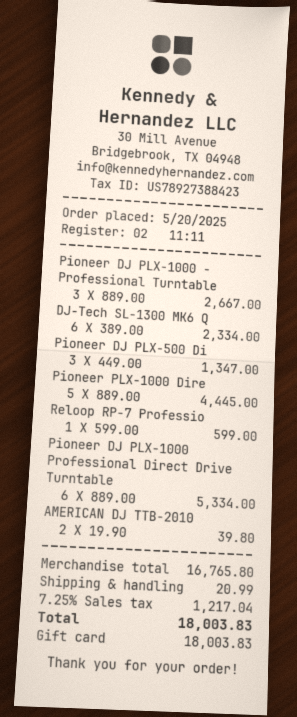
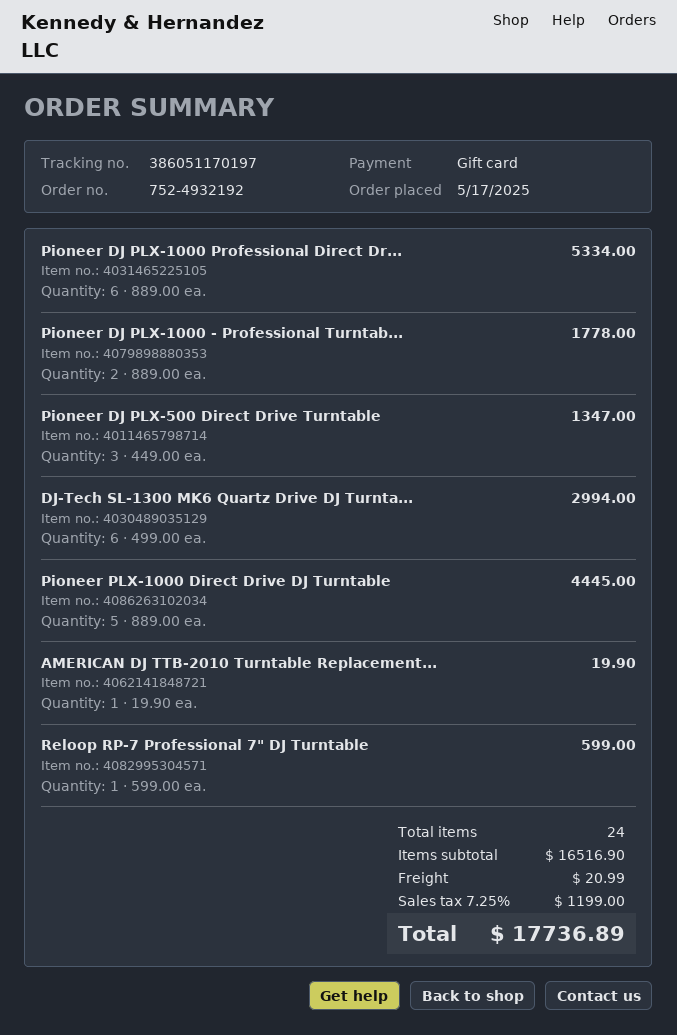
order date: 2025-05-20 -> 2025-05-17
Pioneer DJ PLX-1000 - Professional Turntable: 3 x 889.00 = 2667.00 -> 2 x 889.00 = 1778.00
DJ-Tech SL-1300 MK6 Q: 6 x 389.00 = 2334.00 -> 6 x 499.00 = 2994.00
AMERICAN DJ TTB-2010: 2 x 19.90 = 39.80 -> 1 x 19.90 = 19.90
subtotal: 16765.80 -> 16516.90
tax: 7.25% = 1217.04 -> 7.25% = 1199.00
total: 18003.83 -> 17736.89

